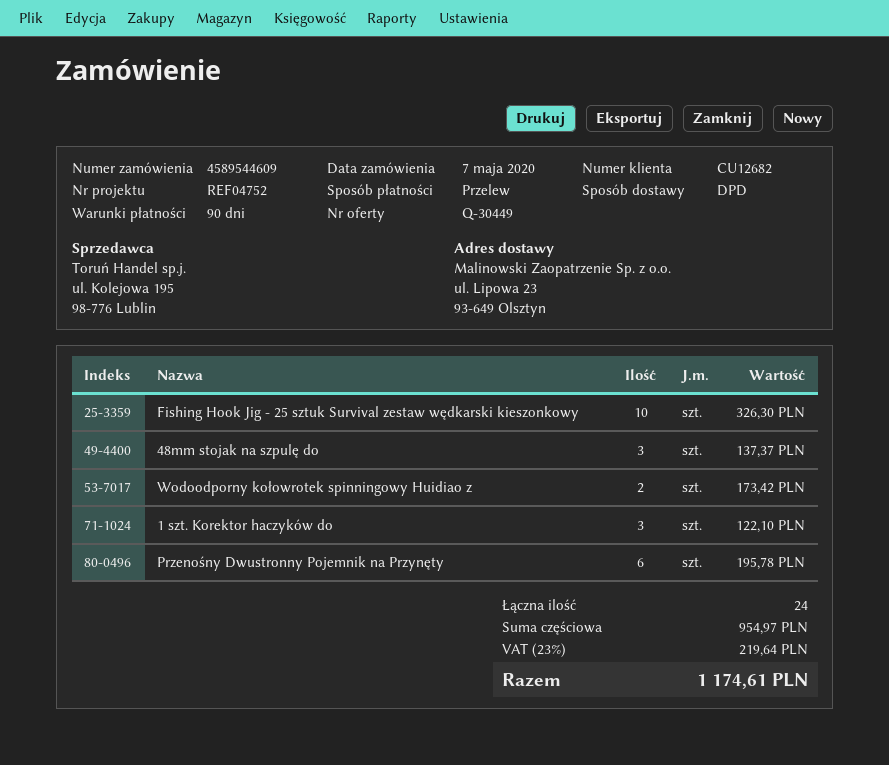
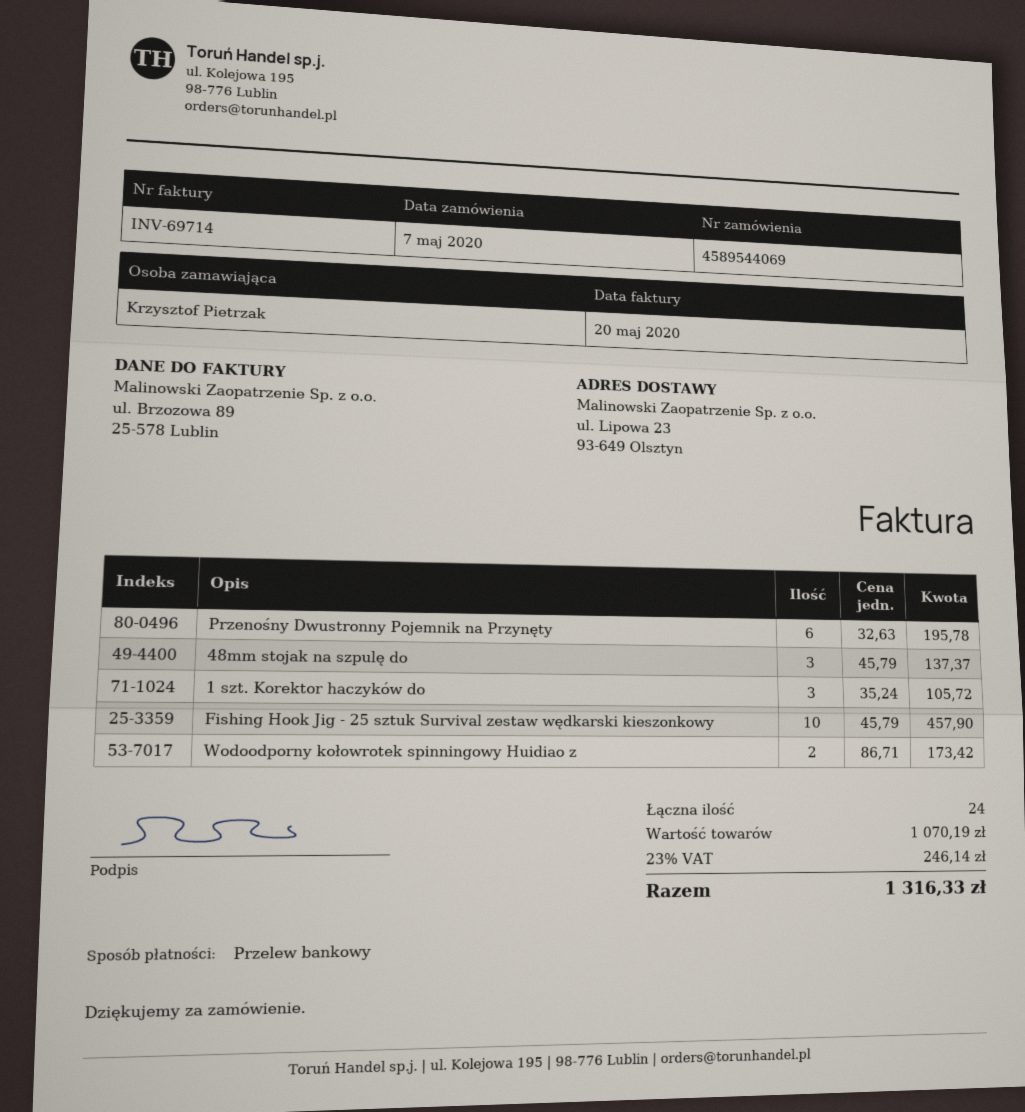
order number: 4589544609 -> 4589544069
Fishing Hook Jig - 25 sztuk Survival zestaw wędkarski kieszonkowy: 10 for 326.30 -> 10 for 457.90
1 szt. Korektor haczyków do: 3 for 122.10 -> 3 for 105.72
subtotal: 954.97 -> 1070.19
tax: 23% = 219.64 -> 23% = 246.14
total: 1174.61 -> 1316.33

